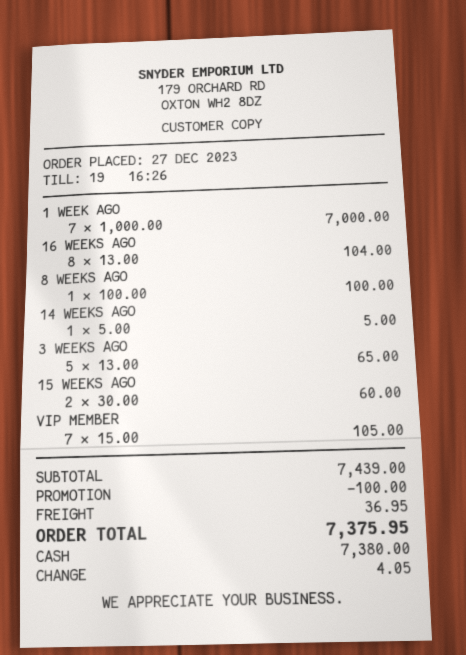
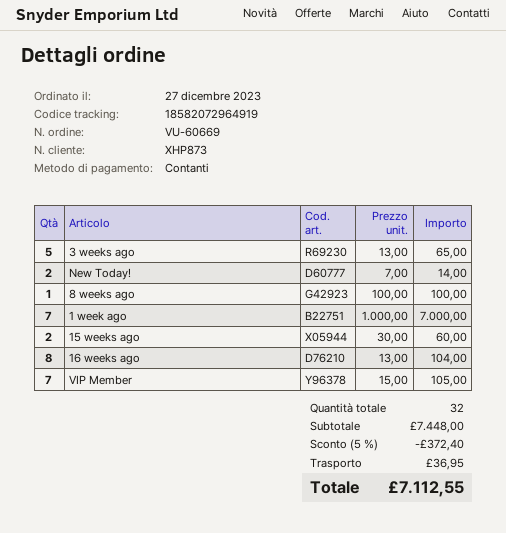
14 WEEKS AGO: 1 x 5.00 = 5.00 -> none
New Today!: none -> 2 x 7.00 = 14.00
subtotal: 7439.00 -> 7448.00
discount: 100.00 -> 372.40
total: 7375.95 -> 7112.55

